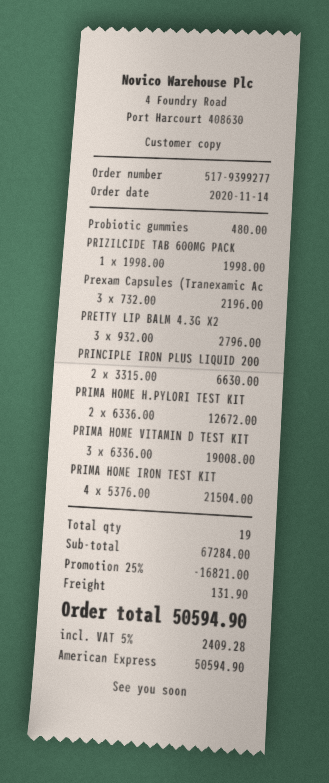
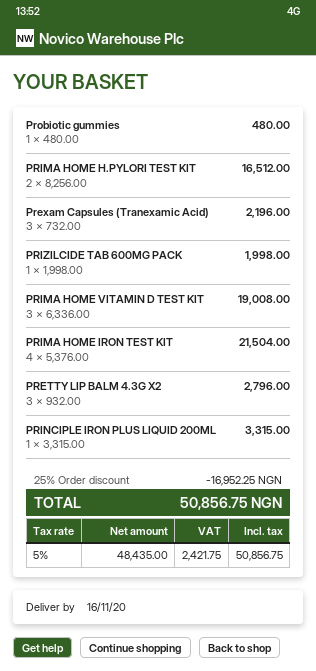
PRINCIPLE IRON PLUS LIQUID 200: 2 x 3315.00 = 6630.00 -> 1 x 3315.00 = 3315.00
PRIMA HOME H.PYLORI TEST KIT: 2 x 6336.00 = 12672.00 -> 2 x 8256.00 = 16512.00
discount: 25% = 16821.00 -> 25% = 16952.25
shipping: 131.90 -> none
tax: 5% = 2409.28 -> 5% = 2421.75
total: 50594.90 -> 50856.75

